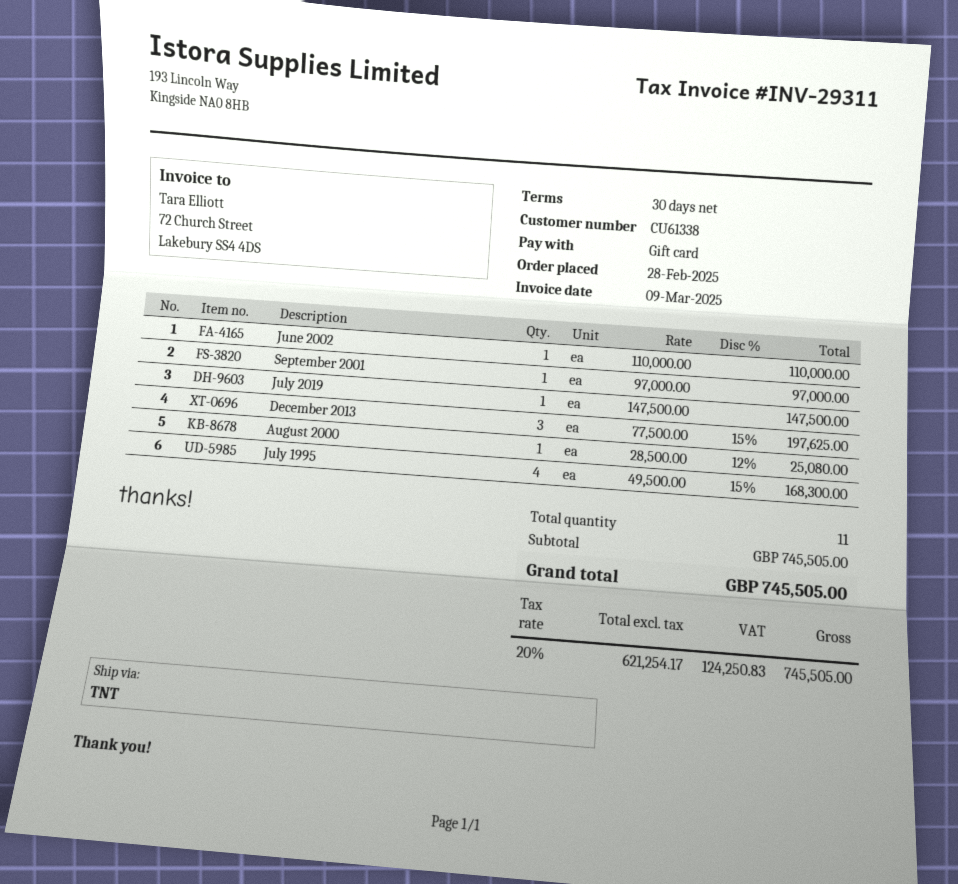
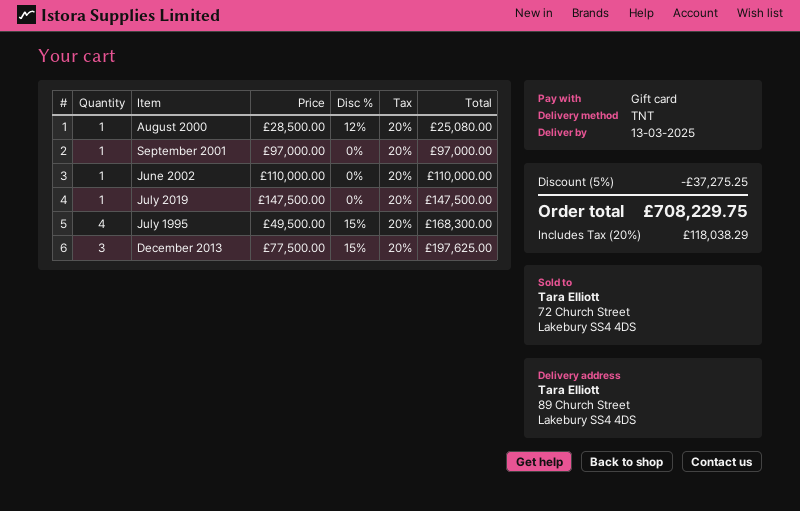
discount: none -> 5% = 37275.25
tax: 20% = 124250.83 -> 20% = 118038.29
total: 745505.00 -> 708229.75

